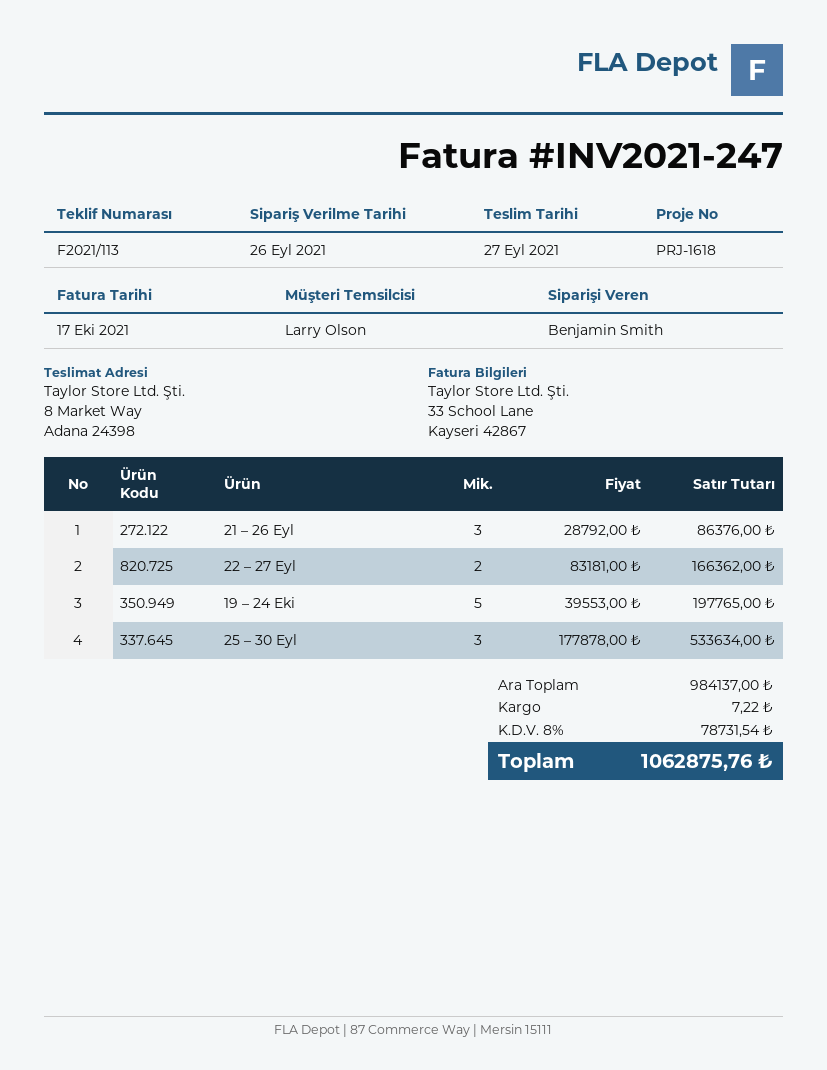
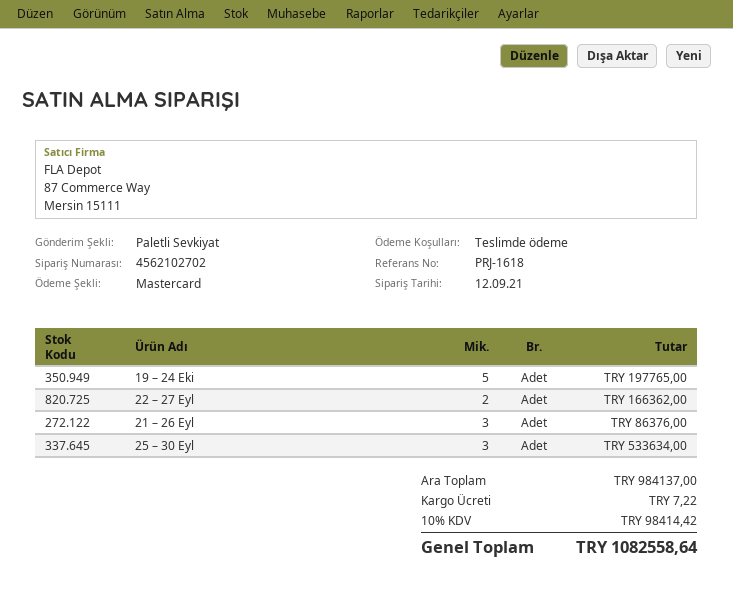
order date: 2021-09-26 -> 2021-09-12
tax: 8% = 78731.54 -> 10% = 98414.42
total: 1062875.76 -> 1082558.64

